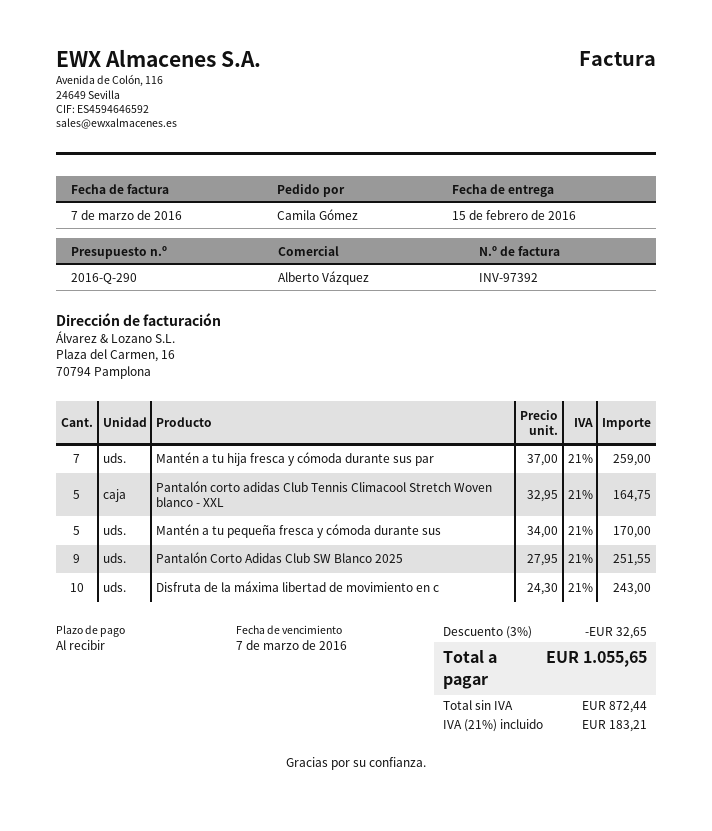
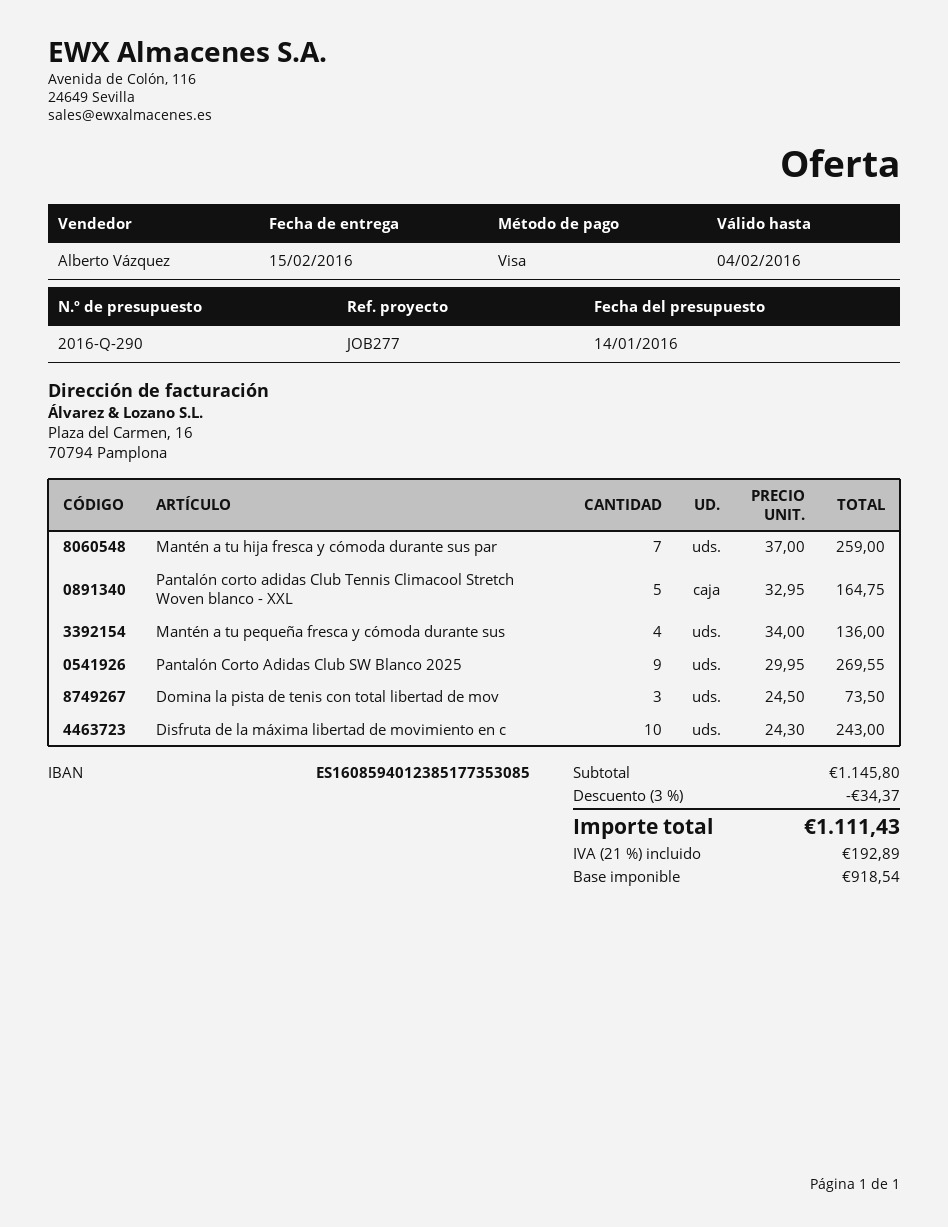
Mantén a tu pequeña fresca y cómoda durante sus: 5 x 34.00 = 170.00 -> 4 x 34.00 = 136.00
Pantalón Corto Adidas Club SW Blanco 2025: 9 x 27.95 = 251.55 -> 9 x 29.95 = 269.55
Domina la pista de tenis con total libertad de mov: none -> 3 x 24.50 = 73.50
discount: 3% = 32.65 -> 3% = 34.37
net: 872.44 -> 918.54
tax: 21% = 183.21 -> 21% = 192.89
total: 1055.65 -> 1111.43

